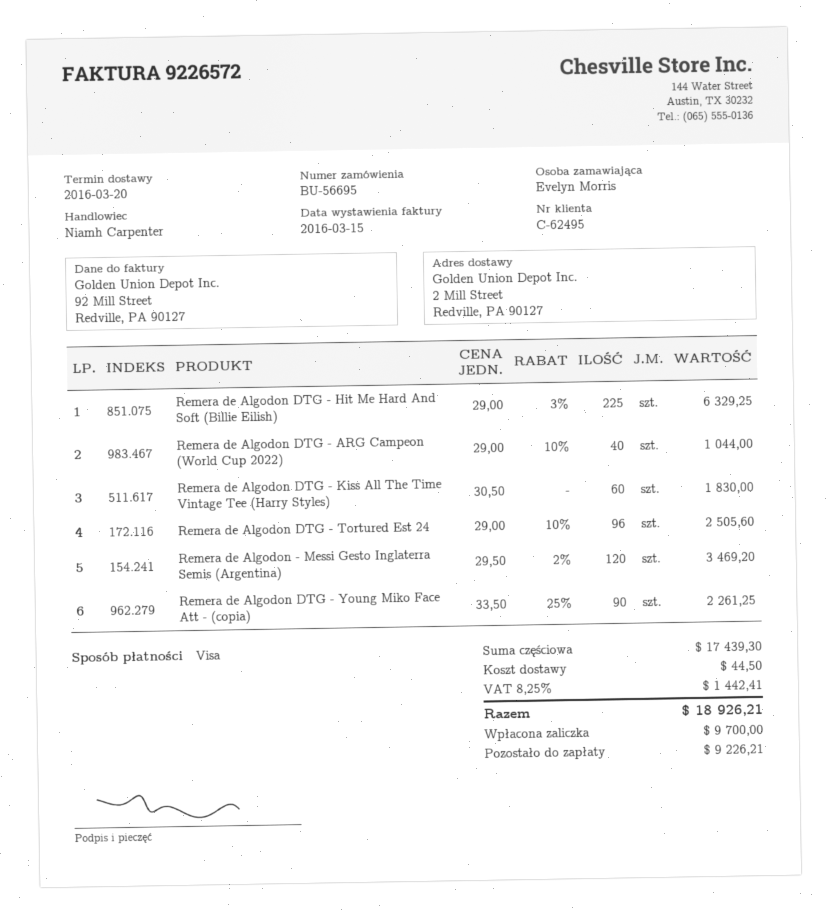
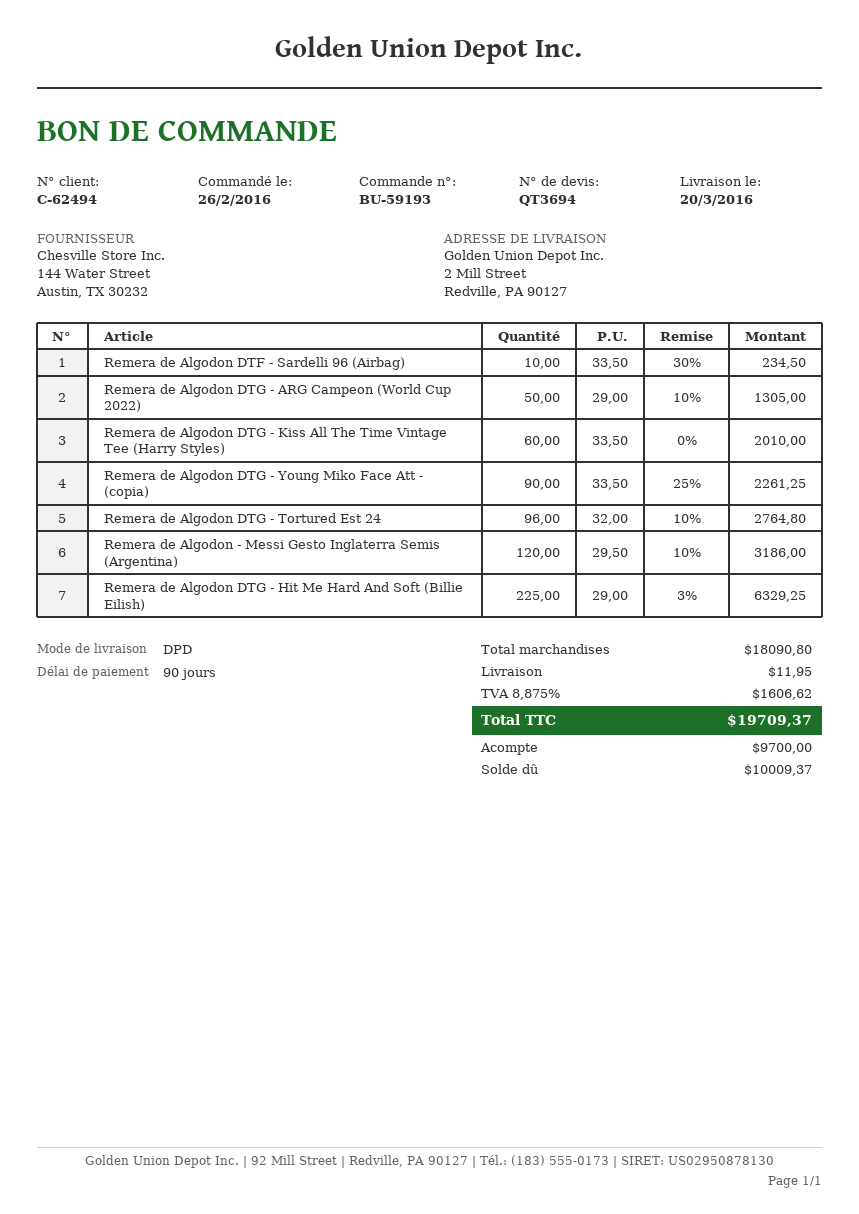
order number: BU-56695 -> BU-59193
customer number: C-62495 -> C-62494
Remera de Algodon DTG - ARG Campeon (World Cup 2022): 40 x 29.00 - 10% = 1044.00 -> 50 x 29.00 - 10% = 1305.00
Remera de Algodon DTG - Kiss All The Time Vintage Tee (Harry Styles): 60 x 30.50 = 1830.00 -> 60 x 33.50 = 2010.00
Remera de Algodon DTG - Tortured Est 24: 96 x 29.00 - 10% = 2505.60 -> 96 x 32.00 - 10% = 2764.80
Remera de Algodon - Messi Gesto Inglaterra Semis (Argentina): 120 x 29.50 - 2% = 3469.20 -> 120 x 29.50 - 10% = 3186.00
Remera de Algodon DTF - Sardelli 96 (Airbag): none -> 10 x 33.50 - 30% = 234.50
subtotal: 17439.30 -> 18090.80
shipping: 44.50 -> 11.95
tax: 8.25% = 1442.41 -> 8.875% = 1606.62
total: 18926.21 -> 19709.37
balance: 9226.21 -> 10009.37

